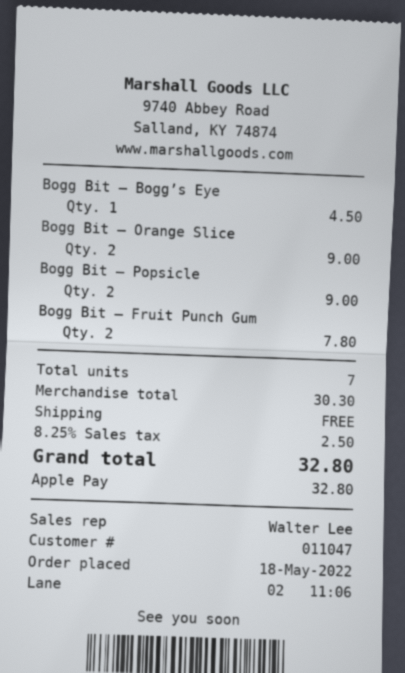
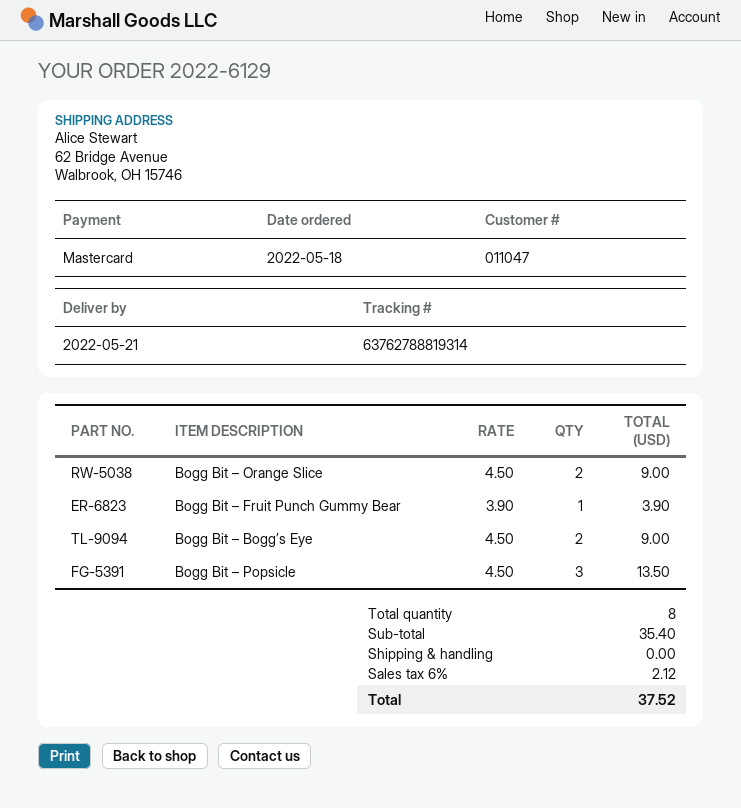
payment method: Apple Pay -> Mastercard
Bogg Bit – Bogg’s Eye: 1 for 4.50 -> 2 for 9.00
Bogg Bit – Popsicle: 2 for 9.00 -> 3 for 13.50
Bogg Bit – Fruit Punch Gum: 2 for 7.80 -> 1 for 3.90
total quantity: 7 -> 8
subtotal: 30.30 -> 35.40
tax: 8.25% = 2.50 -> 6% = 2.12
total: 32.80 -> 37.52

